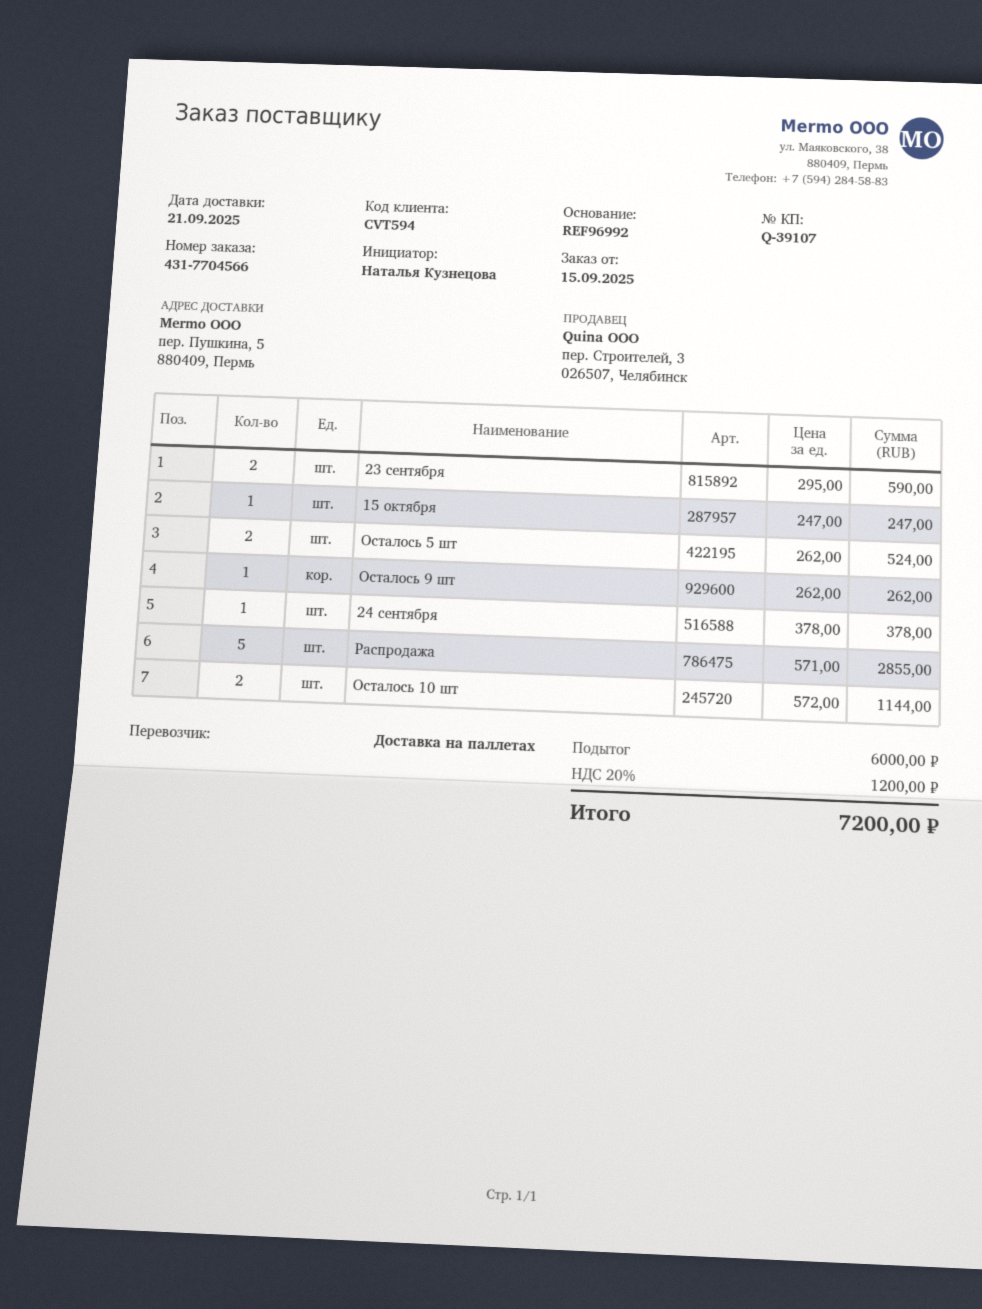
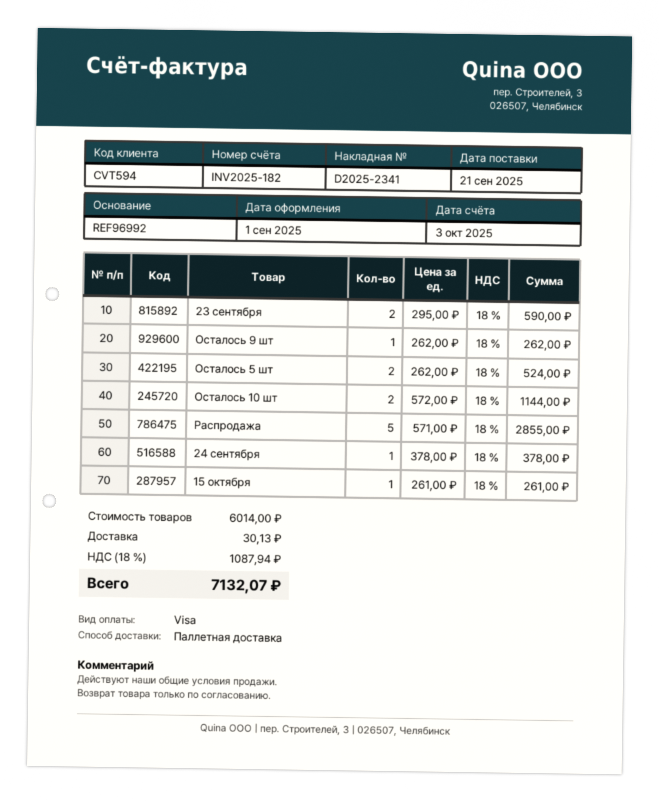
order date: 2025-09-15 -> 2025-09-01
15 октября: 1 x 247.00 = 247.00 -> 1 x 261.00 = 261.00
subtotal: 6000.00 -> 6014.00
shipping: none -> 30.13
tax: 20% = 1200.00 -> 18% = 1087.94
total: 7200.00 -> 7132.07

